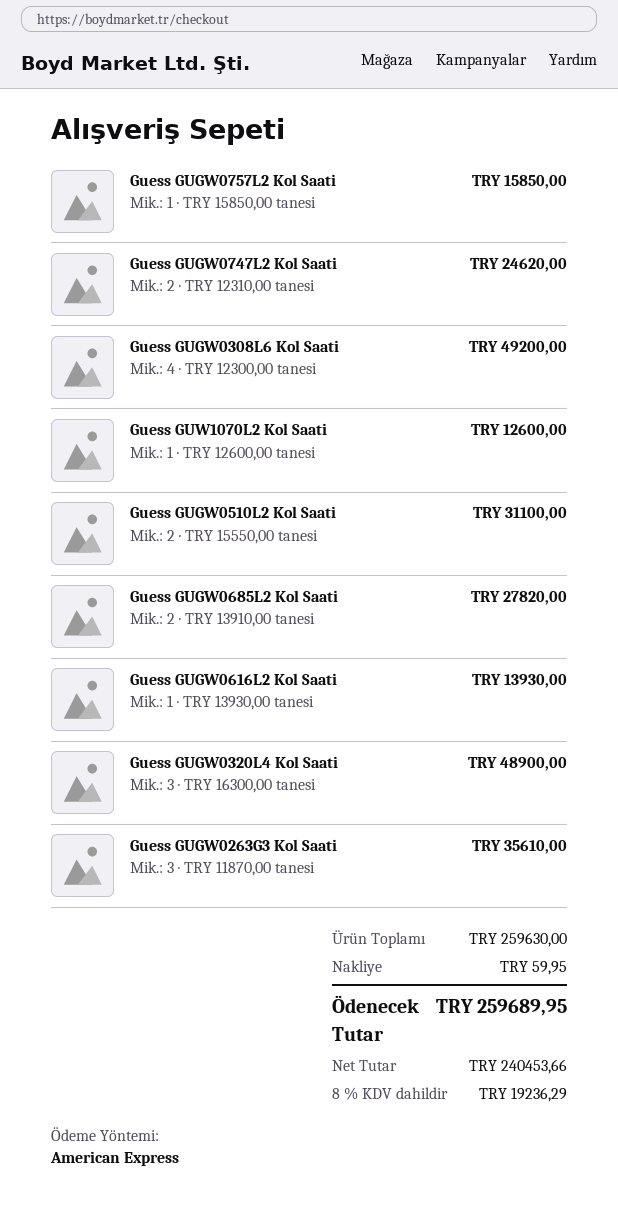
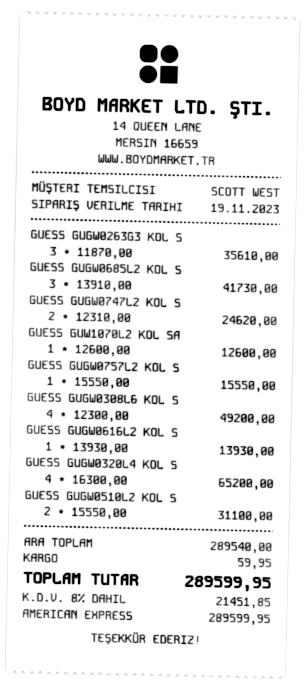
Guess GUGW0757L2 Kol Saati: 1 x 15850.00 = 15850.00 -> 1 x 15550.00 = 15550.00
Guess GUGW0685L2 Kol Saati: 2 x 13910.00 = 27820.00 -> 3 x 13910.00 = 41730.00
Guess GUGW0320L4 Kol Saati: 3 x 16300.00 = 48900.00 -> 4 x 16300.00 = 65200.00
subtotal: 259630.00 -> 289540.00
tax: 8% = 19236.29 -> 8% = 21451.85
total: 259689.95 -> 289599.95

